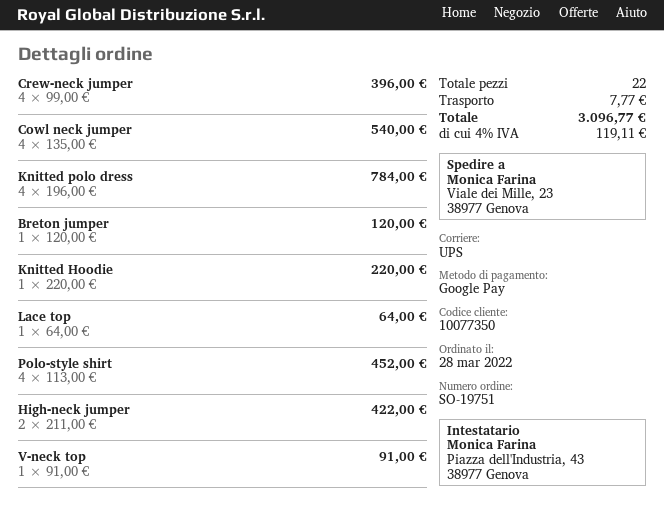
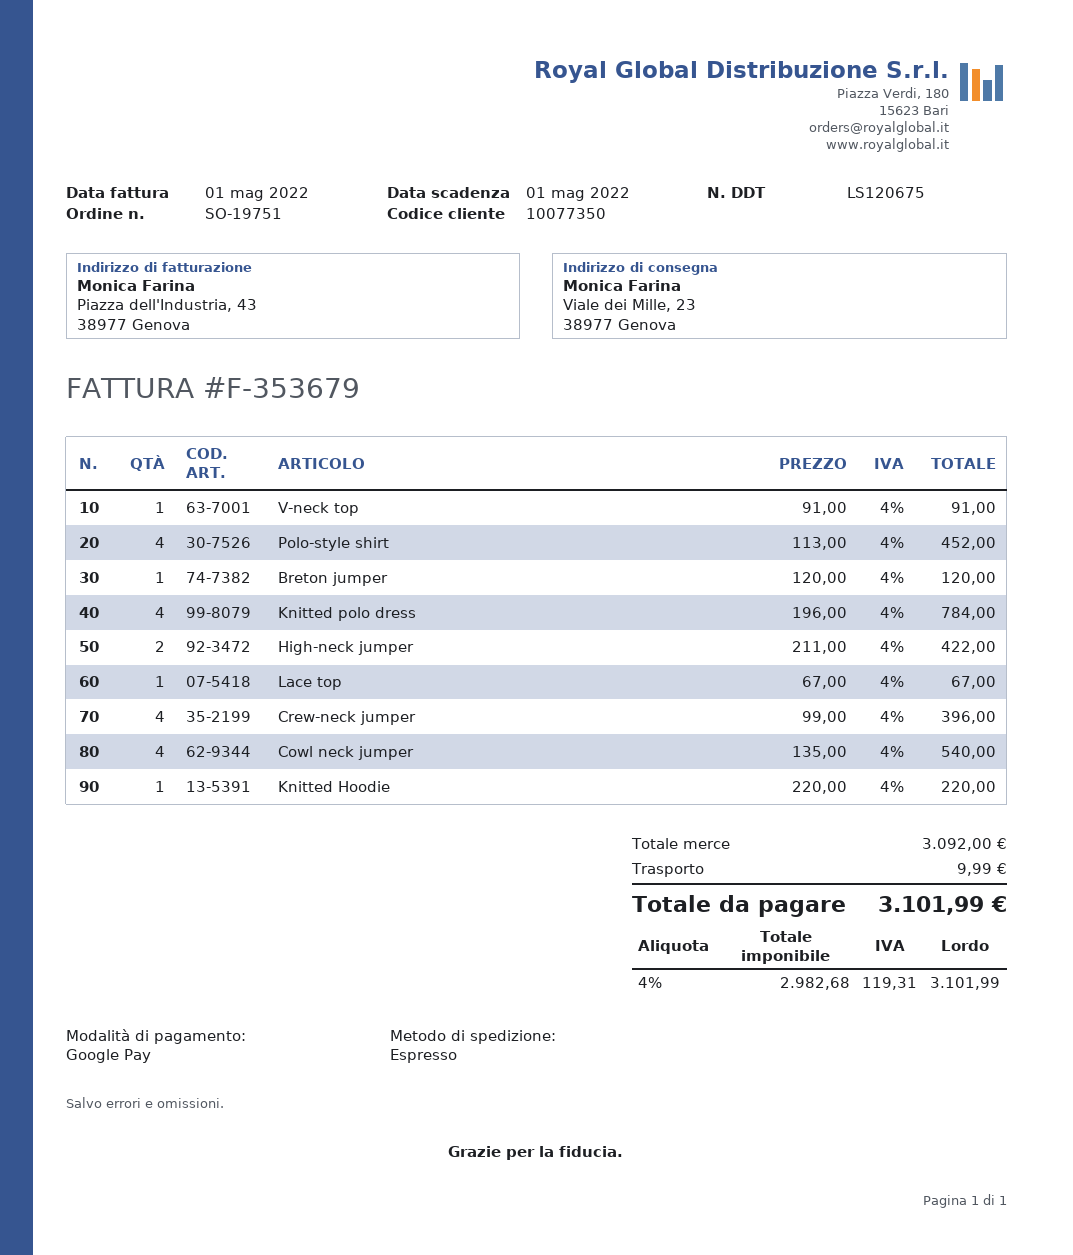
shipping method: UPS -> express
Lace top: 1 x 64.00 = 64.00 -> 1 x 67.00 = 67.00
shipping: 7.77 -> 9.99
tax: 4% = 119.11 -> 4% = 119.31
total: 3096.77 -> 3101.99

